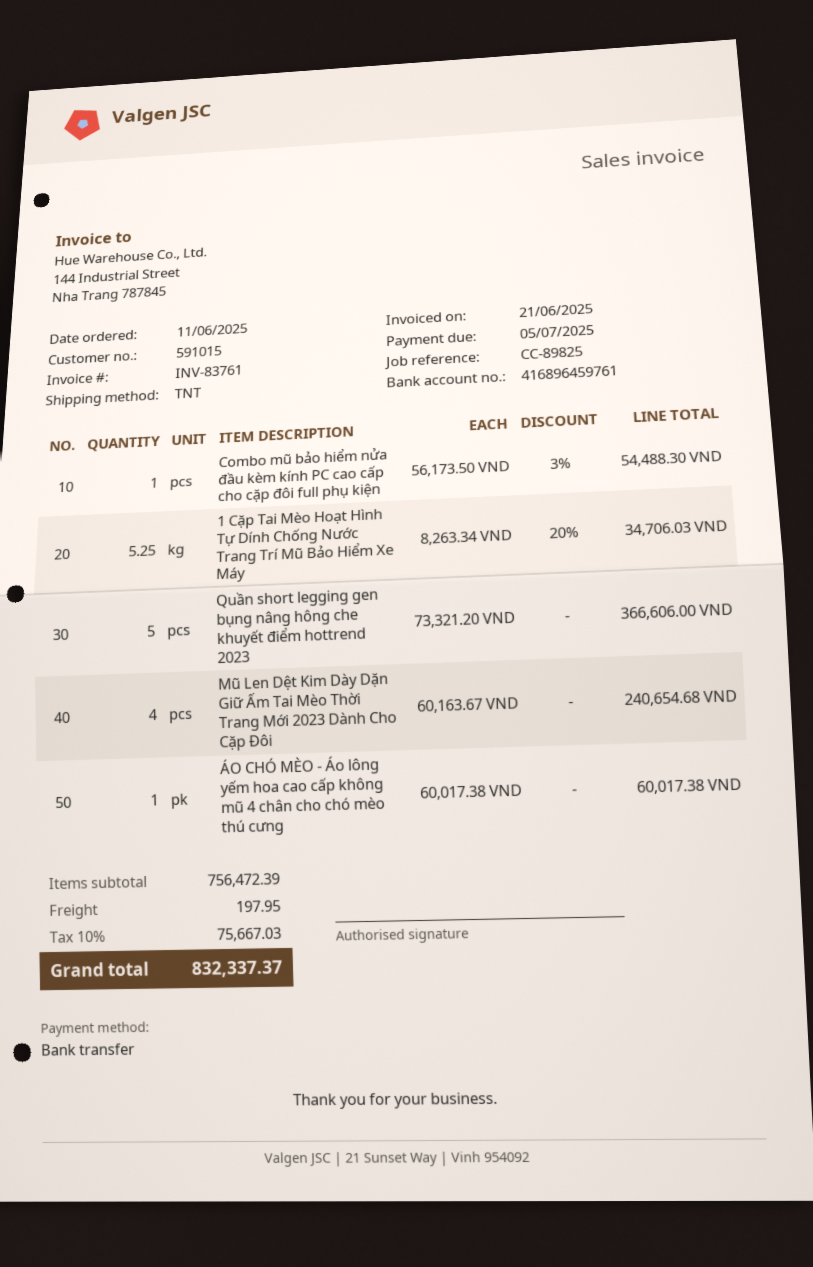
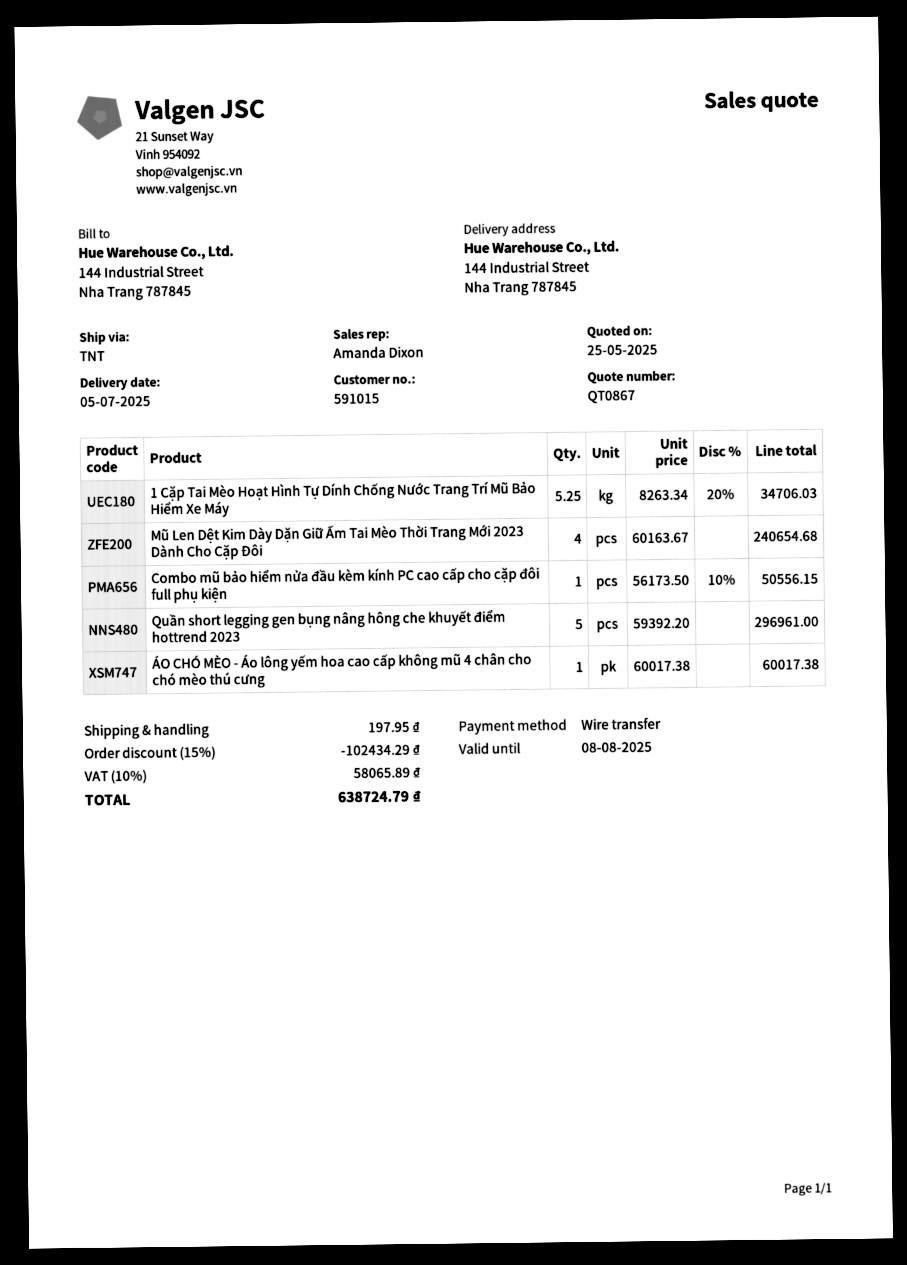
Combo mũ bảo hiểm nửa đầu kèm kính PC cao cấp cho cặp đôi full phụ kiện: 1 x 56173.50 - 3% = 54488.30 -> 1 x 56173.50 - 10% = 50556.15
Quần short legging gen bụng nâng hông che khuyết điểm hottrend 2023: 5 x 73321.20 = 366606.00 -> 5 x 59392.20 = 296961.00
discount: none -> 15% = 102434.29
tax: 10% = 75667.03 -> 10% = 58065.89
total: 832337.37 -> 638724.79

